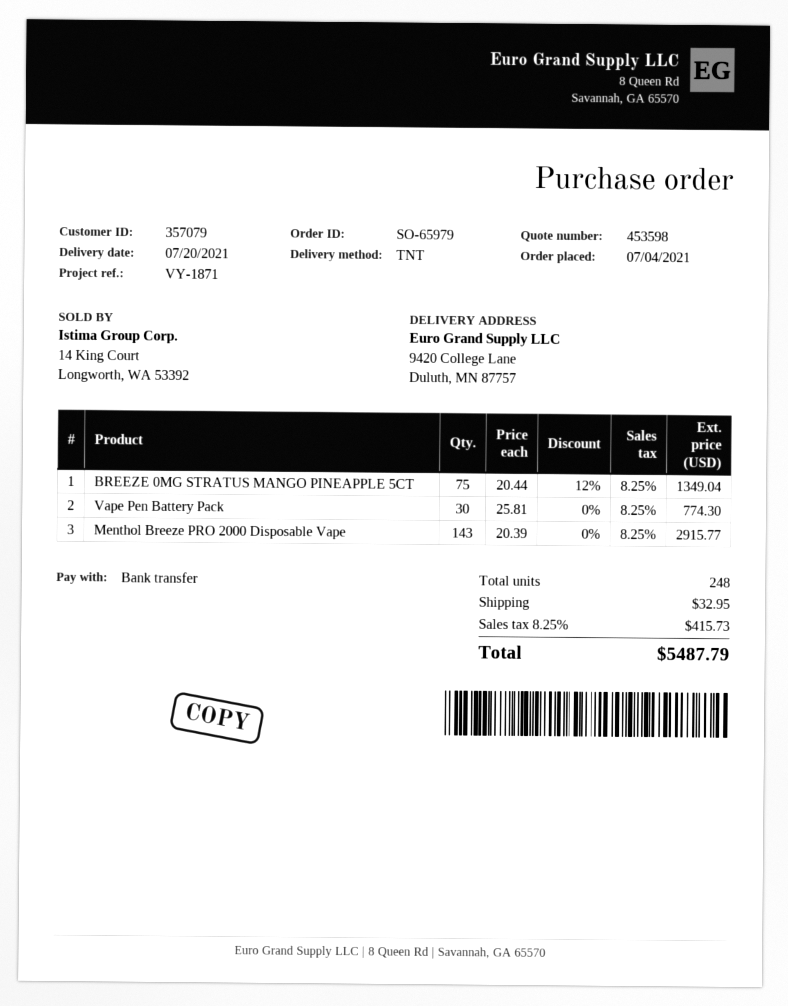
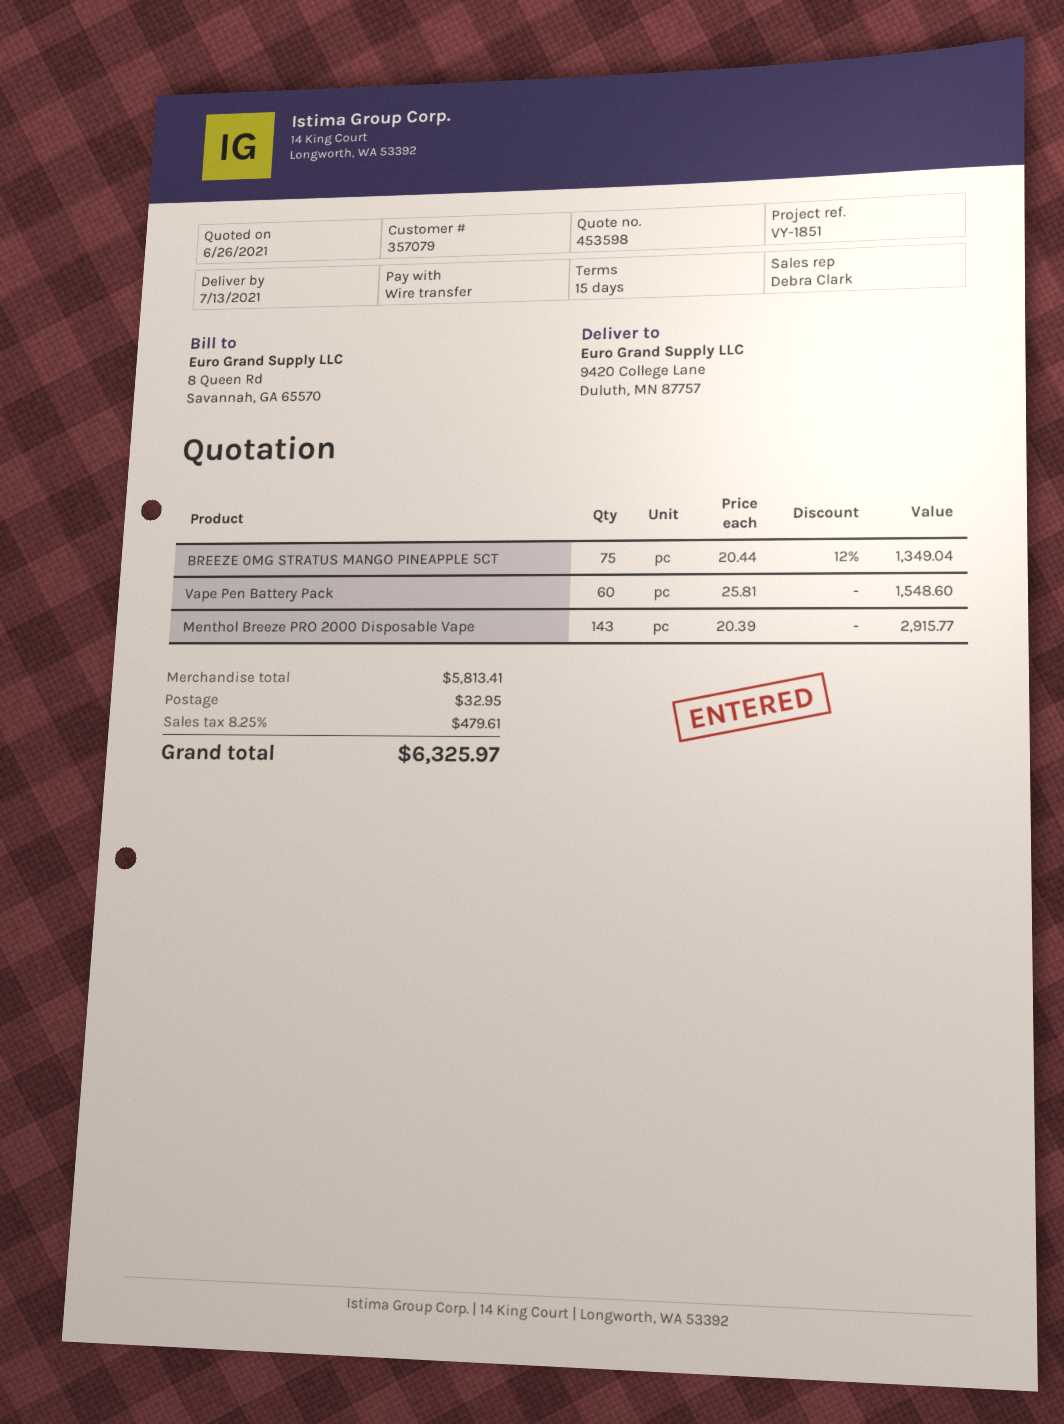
delivery date: 2021-07-20 -> 2021-07-13
reference: VY-1871 -> VY-1851
Vape Pen Battery Pack: 30 x 25.81 = 774.30 -> 60 x 25.81 = 1548.60
tax: 8.25% = 415.73 -> 8.25% = 479.61
total: 5487.79 -> 6325.97

